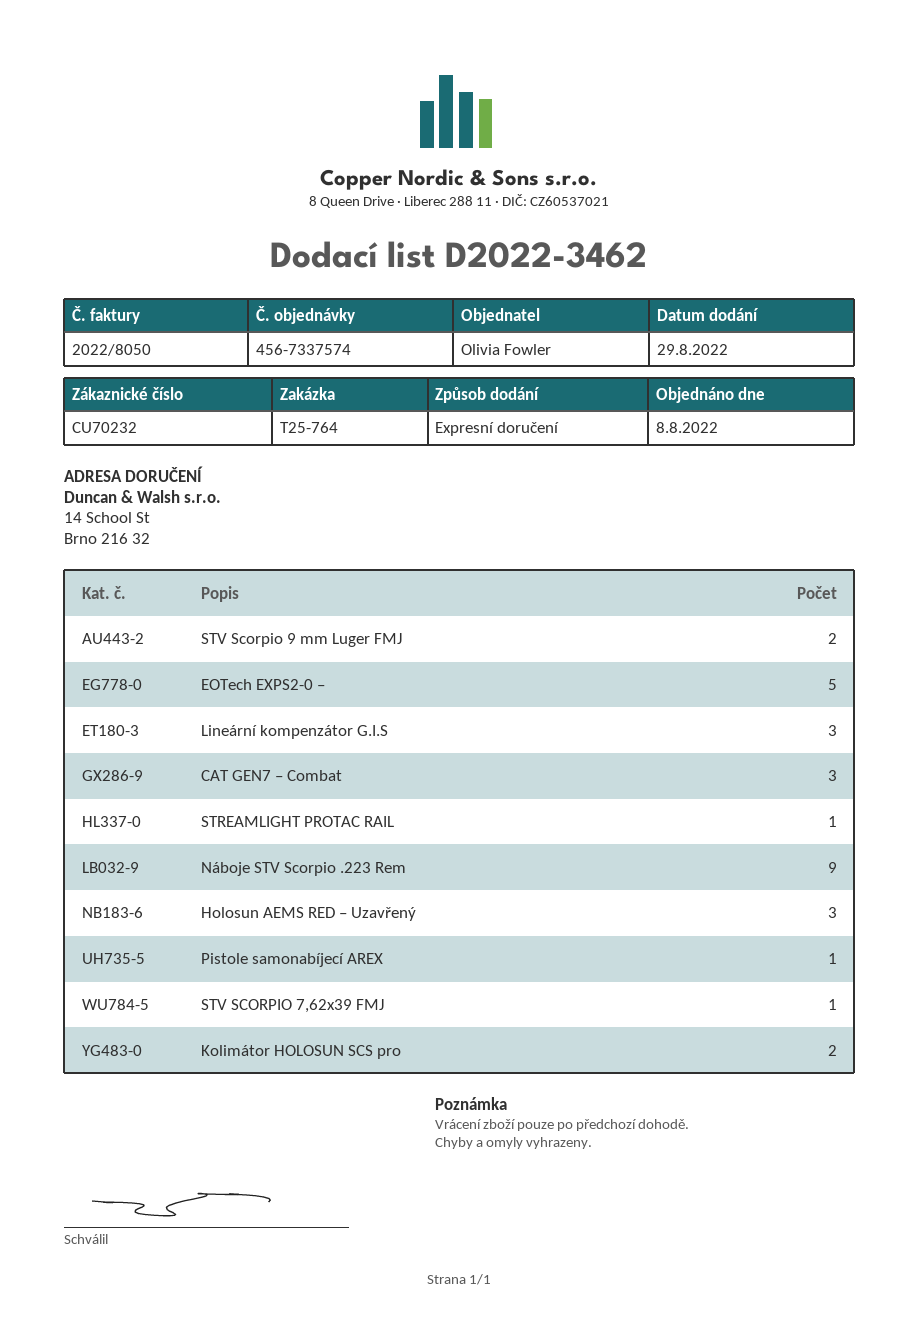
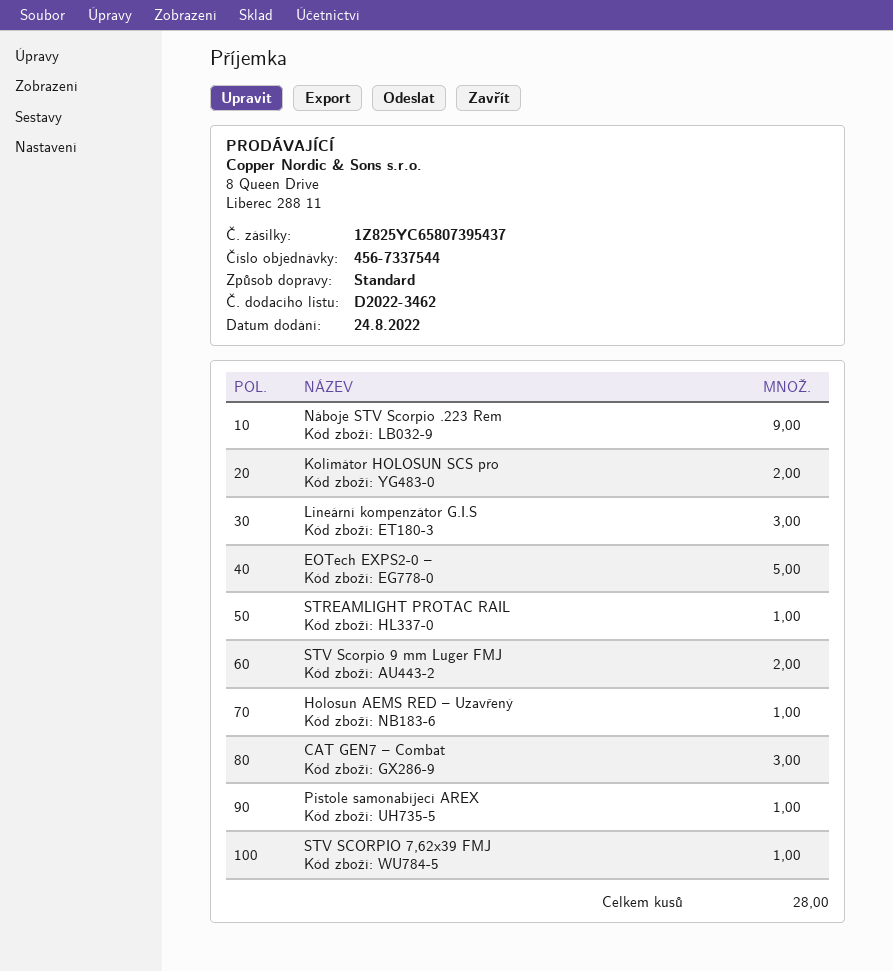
order number: 456-7337574 -> 456-7337544
delivery date: 2022-08-29 -> 2022-08-24
shipping method: express -> standard
Holosun AEMS RED – Uzavřený: 3 -> 1

